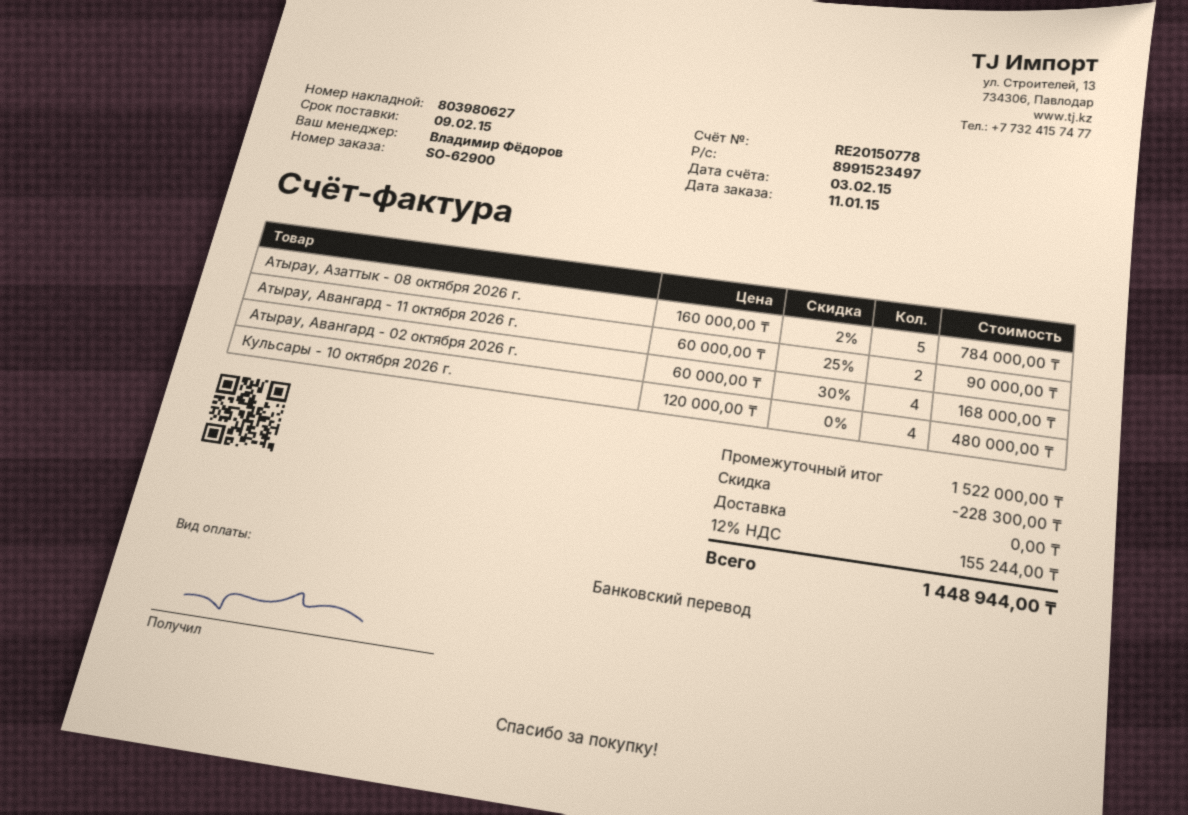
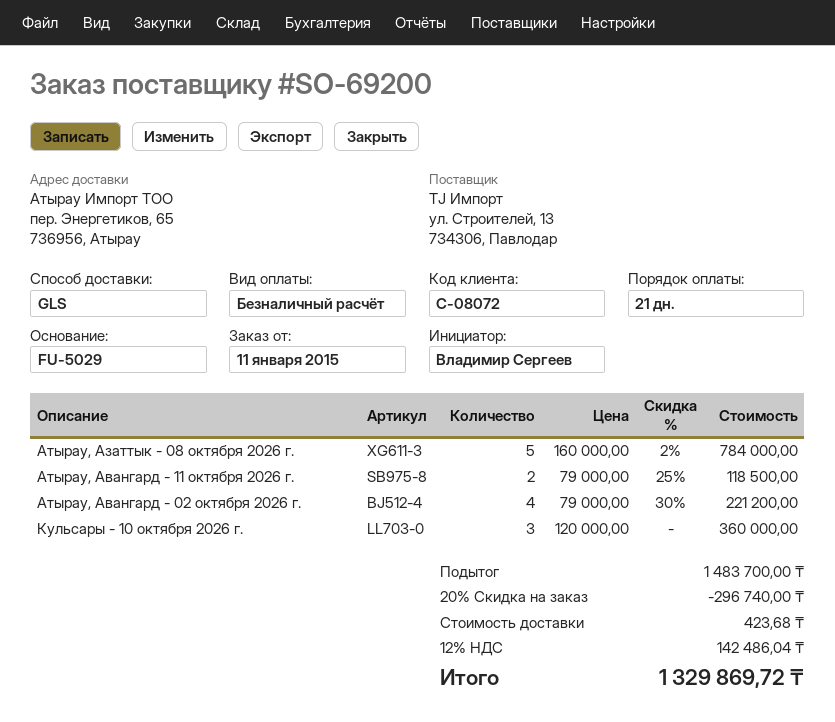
order number: SO-62900 -> SO-69200
Атырау, Авангард - 11 октября 2026 г.: 2 x 60000.00 - 25% = 90000.00 -> 2 x 79000.00 - 25% = 118500.00
Атырау, Авангард - 02 октября 2026 г.: 4 x 60000.00 - 30% = 168000.00 -> 4 x 79000.00 - 30% = 221200.00
Кульсары - 10 октября 2026 г.: 4 x 120000.00 = 480000.00 -> 3 x 120000.00 = 360000.00
subtotal: 1522000.00 -> 1483700.00
discount: 228300.00 -> 296740.00
shipping: 0.00 -> 423.68
tax: 12% = 155244.00 -> 12% = 142486.04
total: 1448944.00 -> 1329869.72

